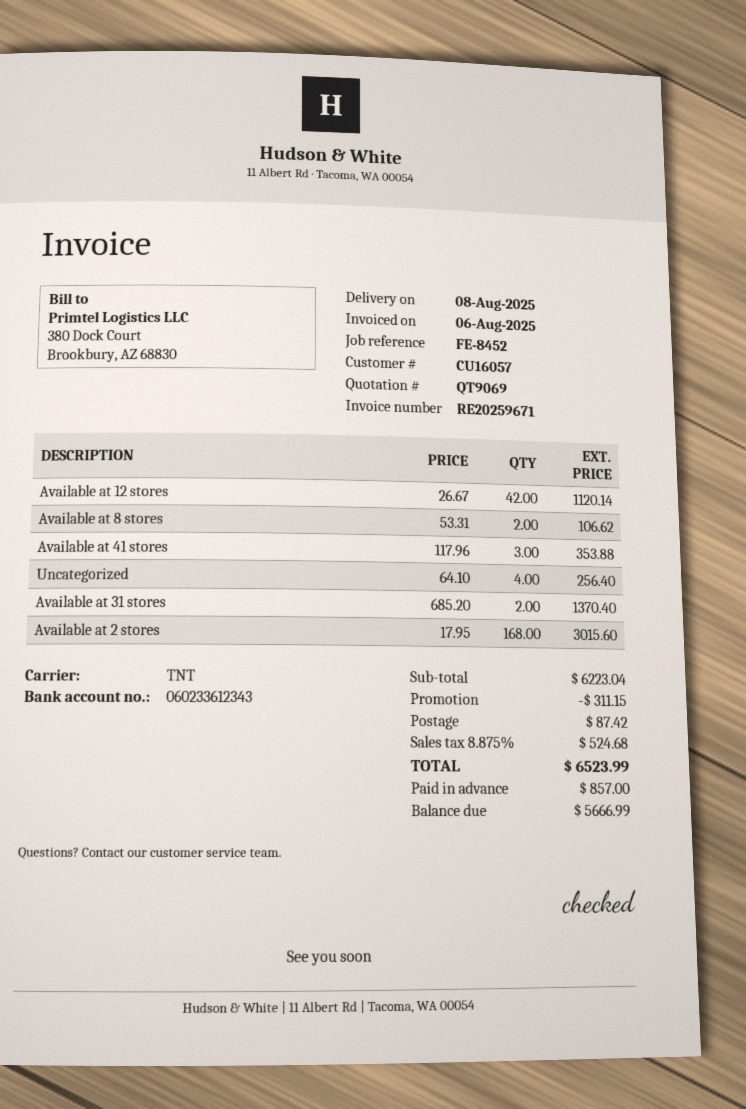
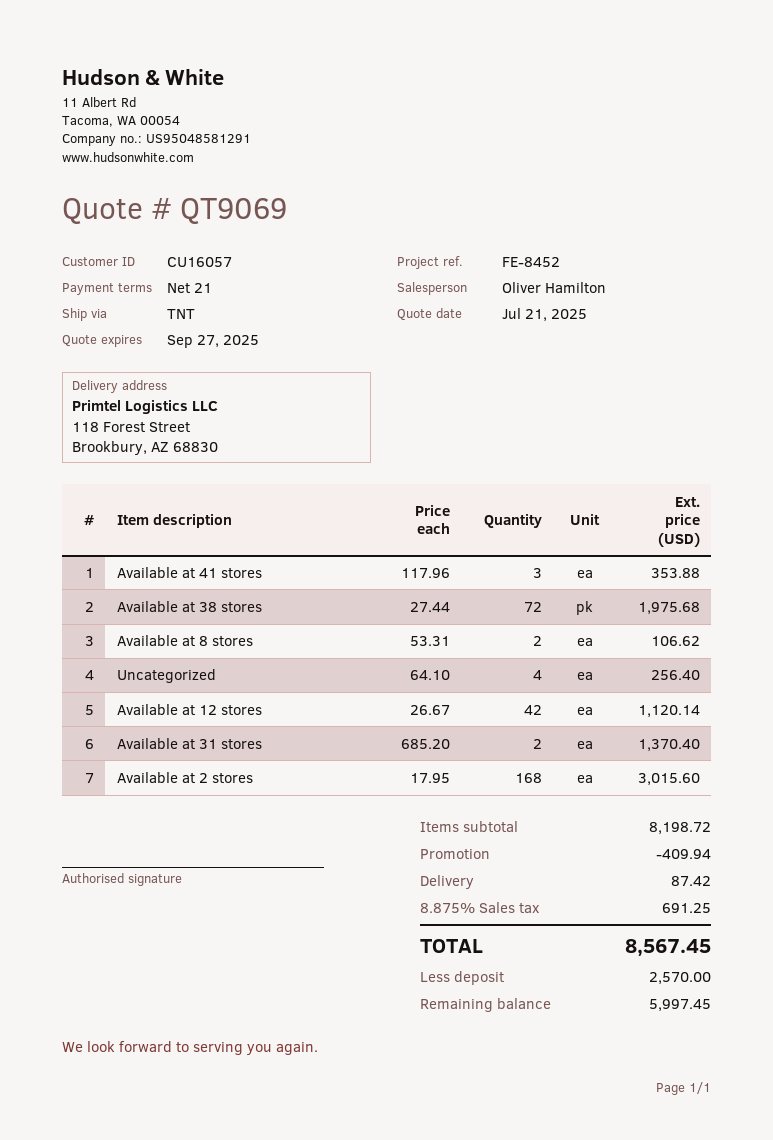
Available at 38 stores: none -> 72 x 27.44 = 1975.68
subtotal: 6223.04 -> 8198.72
discount: 311.15 -> 409.94
tax: 8.875% = 524.68 -> 8.875% = 691.25
total: 6523.99 -> 8567.45
deposit: 857.00 -> 2570.00
balance: 5666.99 -> 5997.45

